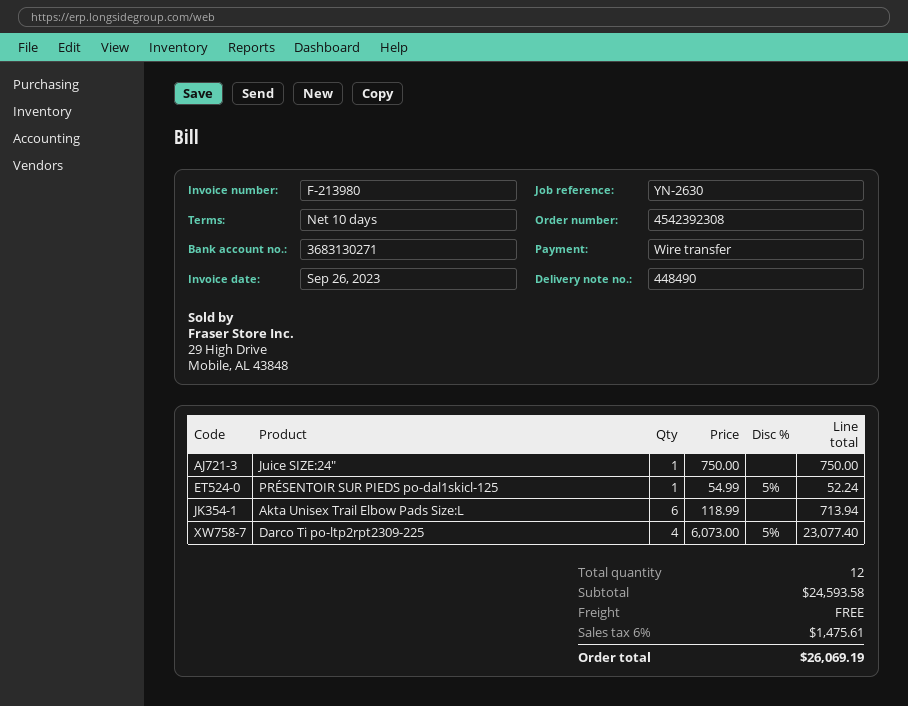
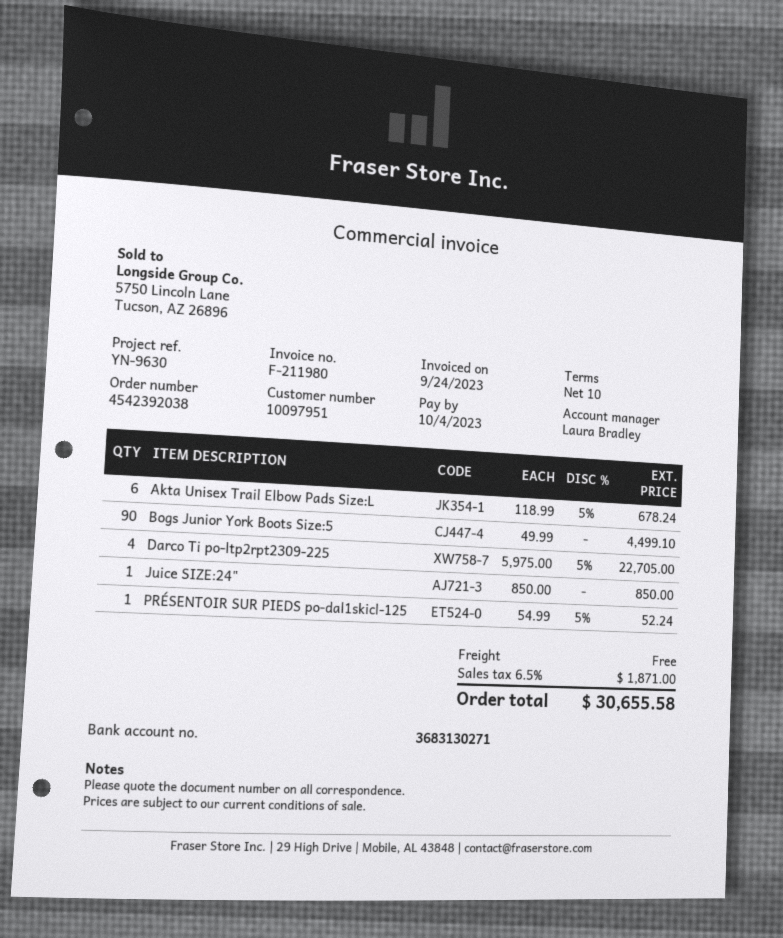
order number: 4542392308 -> 4542392038
invoice number: F-213980 -> F-211980
invoice date: 2023-09-26 -> 2023-09-24
reference: YN-2630 -> YN-9630
Juice SIZE:24": 1 x 750.00 = 750.00 -> 1 x 850.00 = 850.00
Akta Unisex Trail Elbow Pads Size:L: 6 x 118.99 = 713.94 -> 6 x 118.99 - 5% = 678.24
Darco Ti po-ltp2rpt2309-225: 4 x 6073.00 - 5% = 23077.40 -> 4 x 5975.00 - 5% = 22705.00
Bogs Junior York Boots Size:5: none -> 90 x 49.99 = 4499.10
tax: 6% = 1475.61 -> 6.5% = 1871.00
total: 26069.19 -> 30655.58

